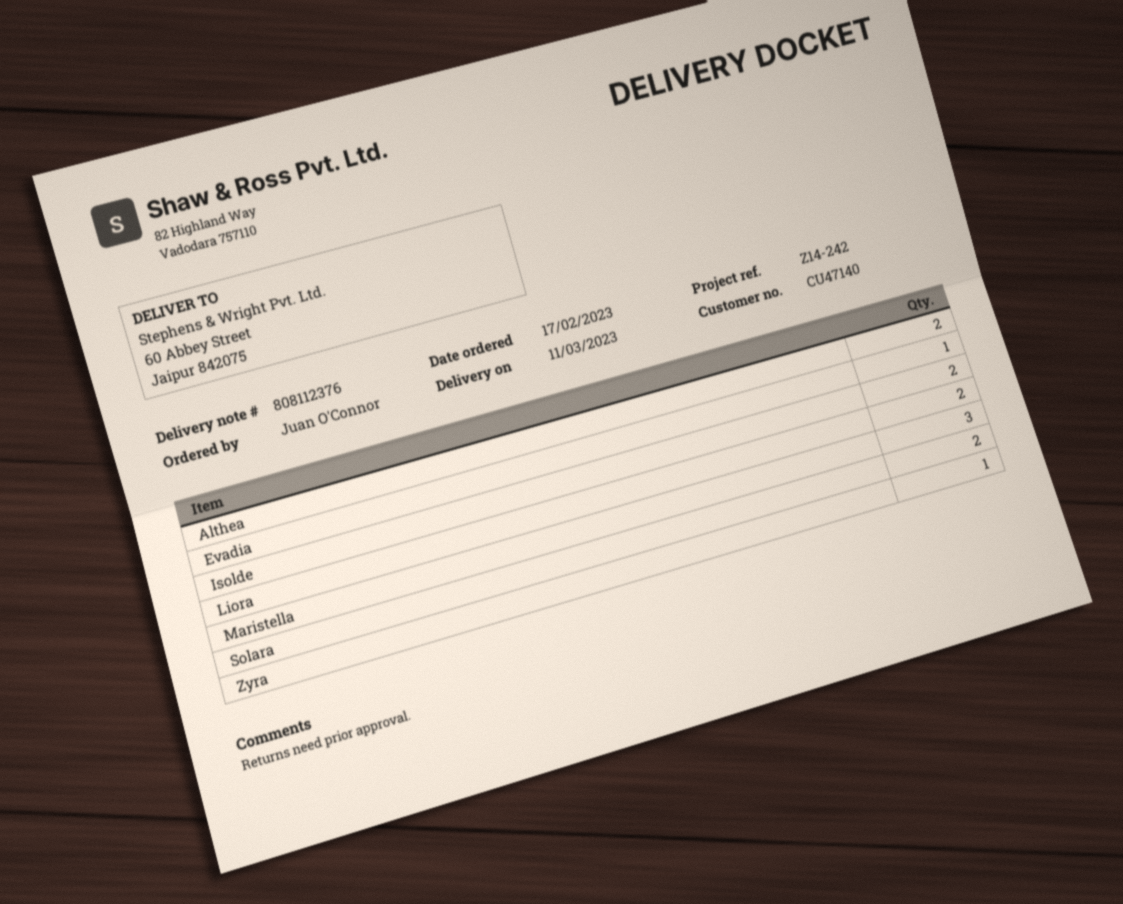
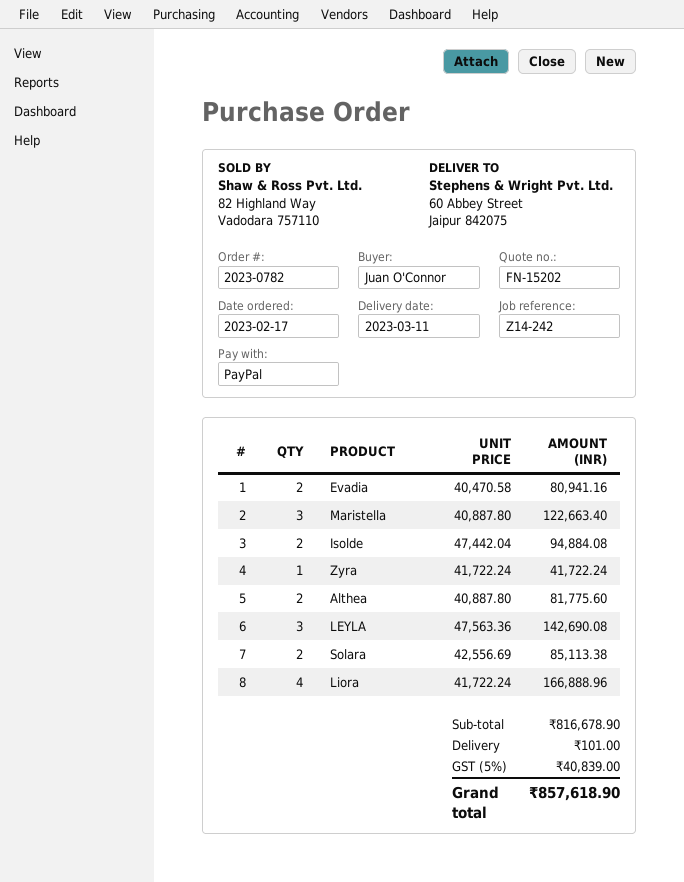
Evadia: 1 -> 2
Liora: 2 -> 4
LEYLA: none -> 3

